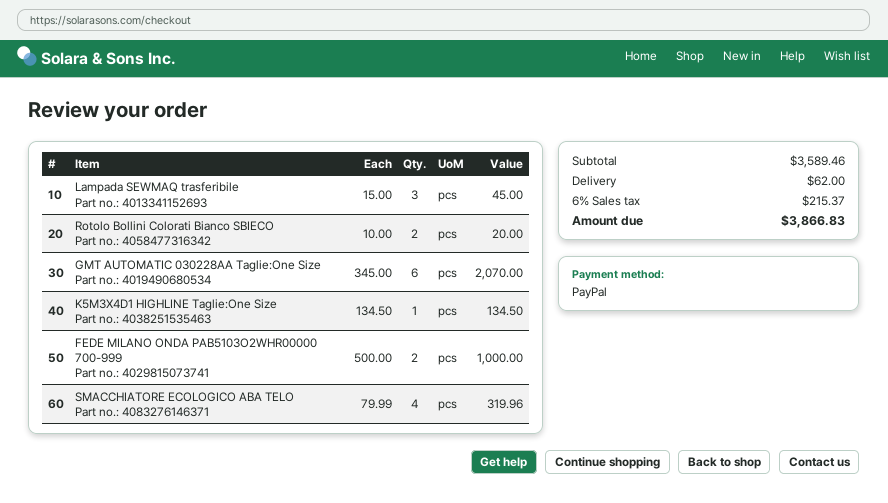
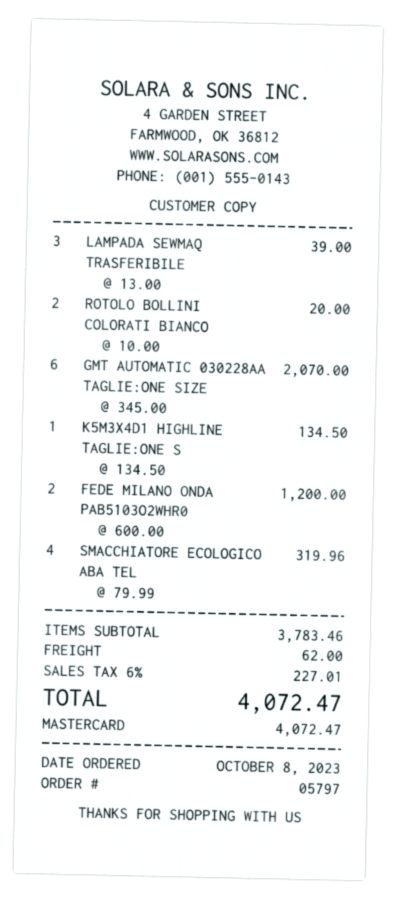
payment method: PayPal -> Mastercard
Lampada SEWMAQ trasferibile: 3 x 15.00 = 45.00 -> 3 x 13.00 = 39.00
FEDE MILANO ONDA PAB5103O2WHR00000 700-999: 2 x 500.00 = 1000.00 -> 2 x 600.00 = 1200.00
subtotal: 3589.46 -> 3783.46
tax: 6% = 215.37 -> 6% = 227.01
total: 3866.83 -> 4072.47

